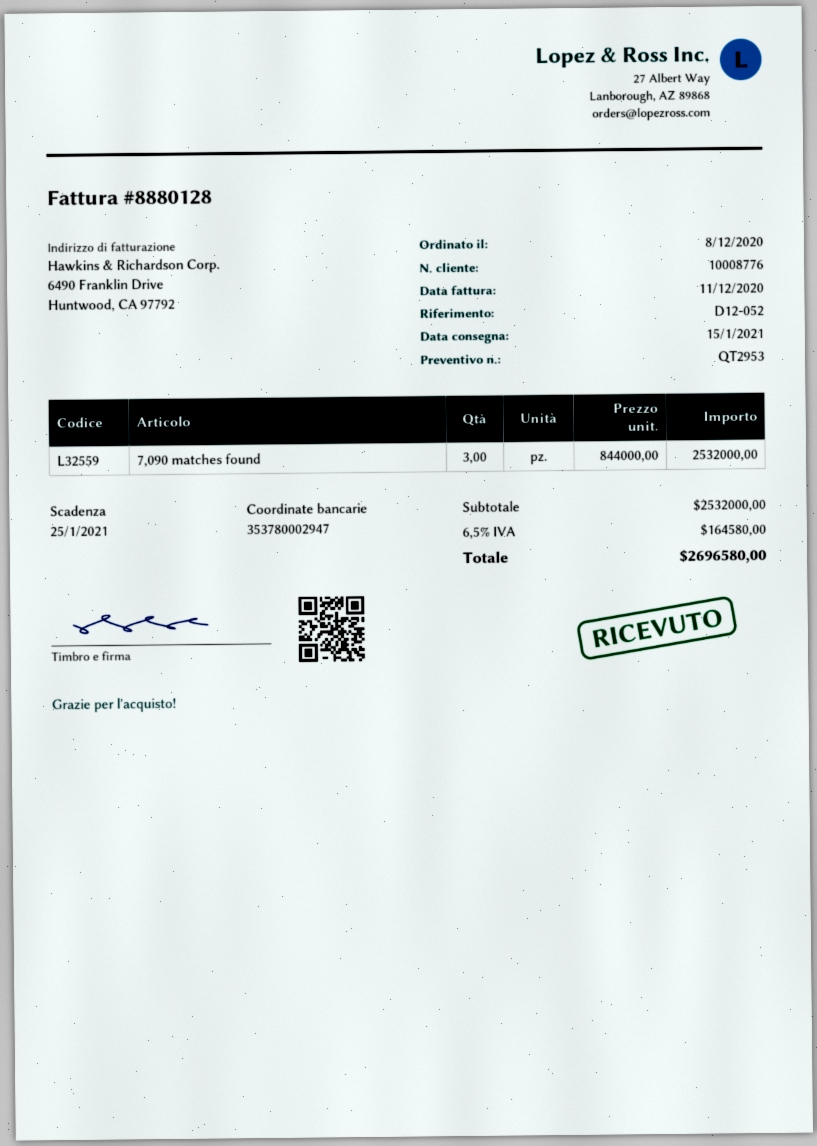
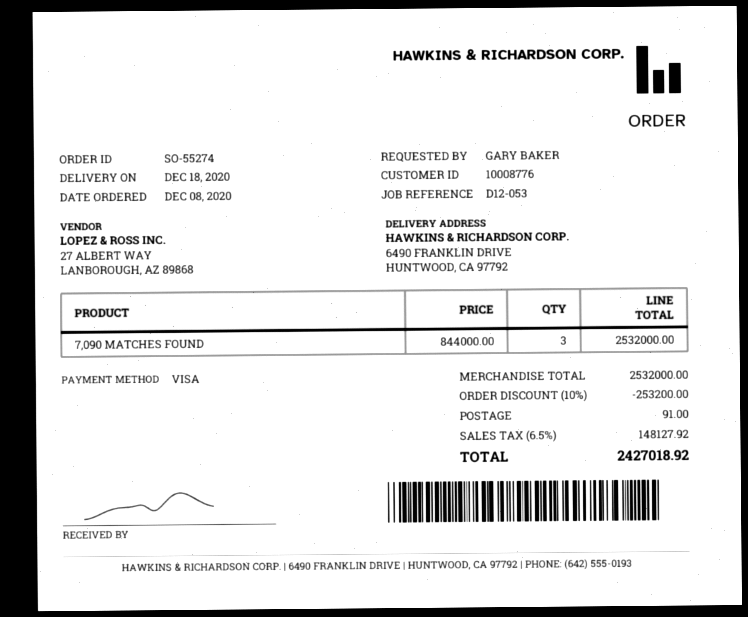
delivery date: 2021-01-15 -> 2020-12-18
reference: D12-052 -> D12-053
discount: none -> 10% = 253200.00
shipping: none -> 91.00
tax: 6.5% = 164580.00 -> 6.5% = 148127.92
total: 2696580.00 -> 2427018.92

